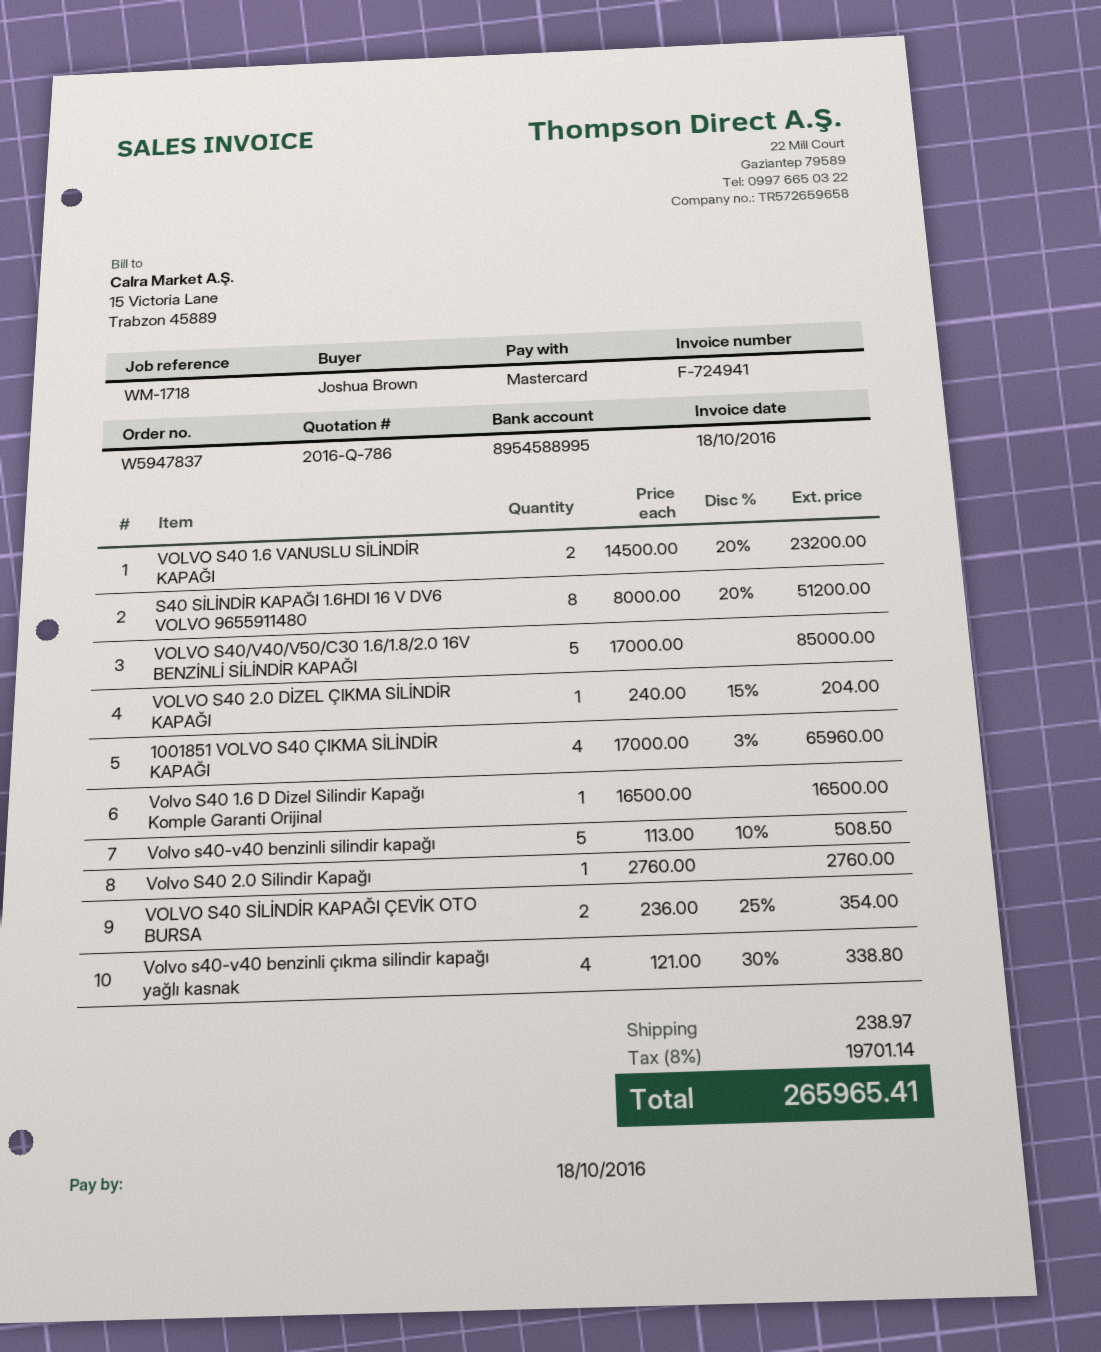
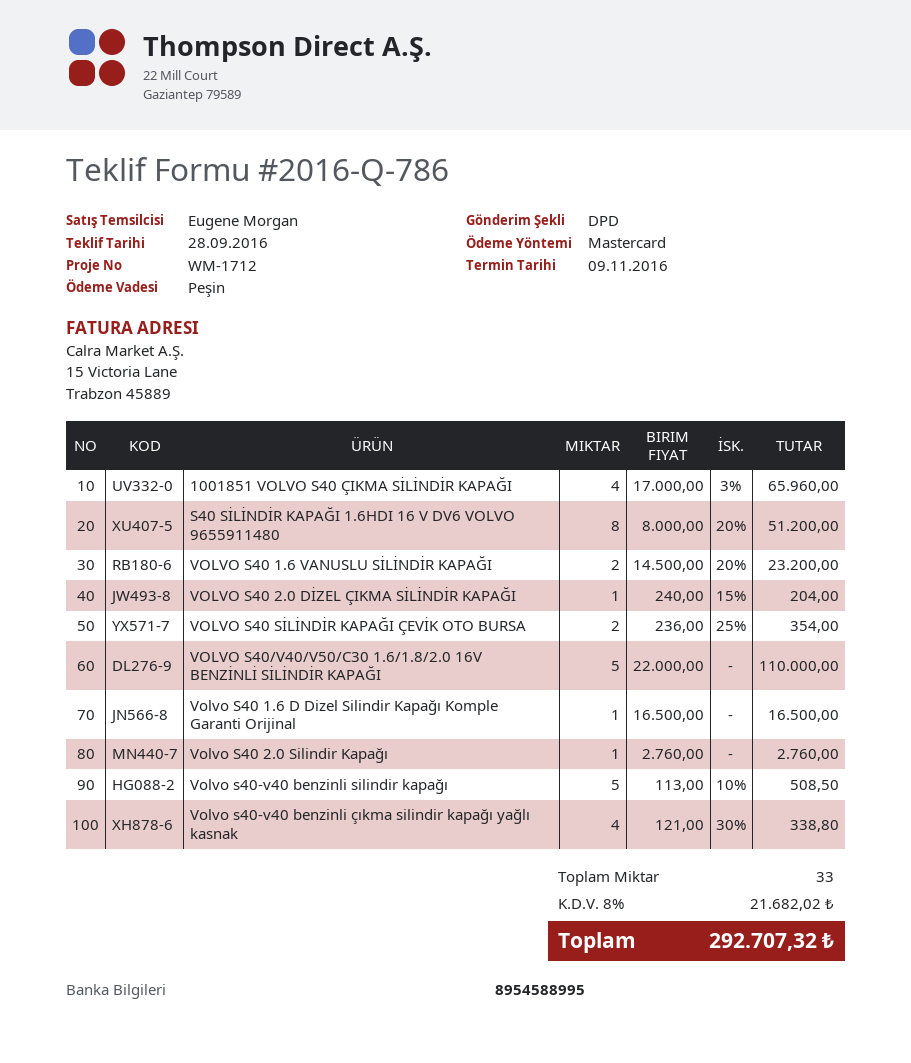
reference: WM-1718 -> WM-1712
VOLVO S40/V40/V50/C30 1.6/1.8/2.0 16V BENZİNLİ SİLİNDİR KAPAĞI: 5 x 17000.00 = 85000.00 -> 5 x 22000.00 = 110000.00
shipping: 238.97 -> none
tax: 8% = 19701.14 -> 8% = 21682.02
total: 265965.41 -> 292707.32

